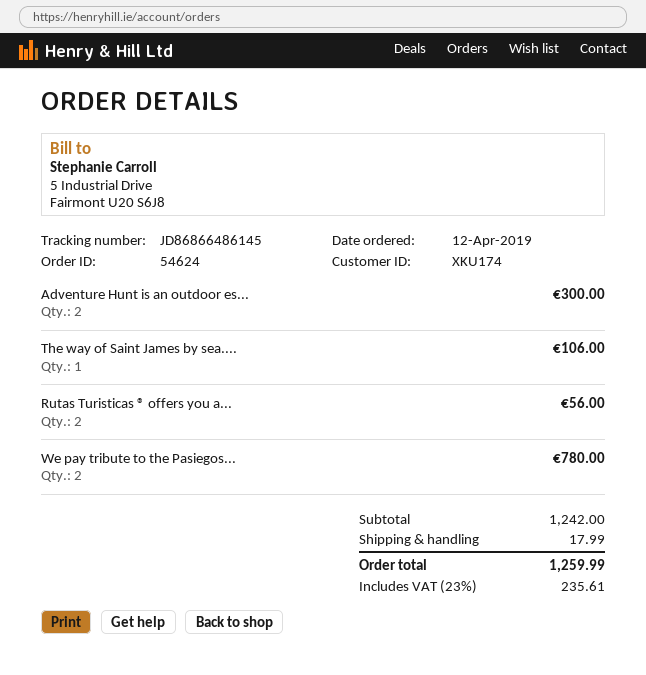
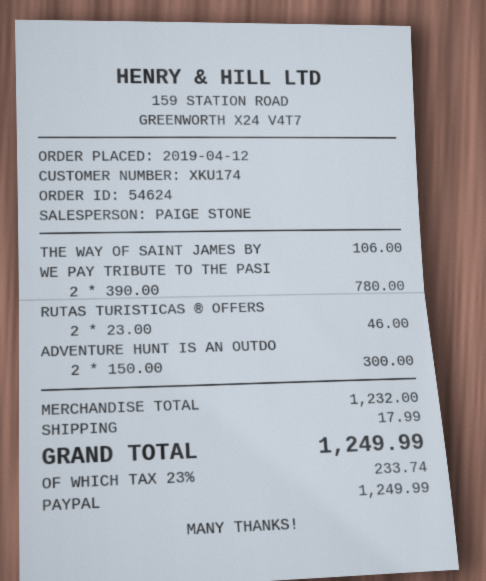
Rutas Turisticas ® offers you a...: 2 for 56.00 -> 2 for 46.00
subtotal: 1242.00 -> 1232.00
tax: 23% = 235.61 -> 23% = 233.74
total: 1259.99 -> 1249.99

